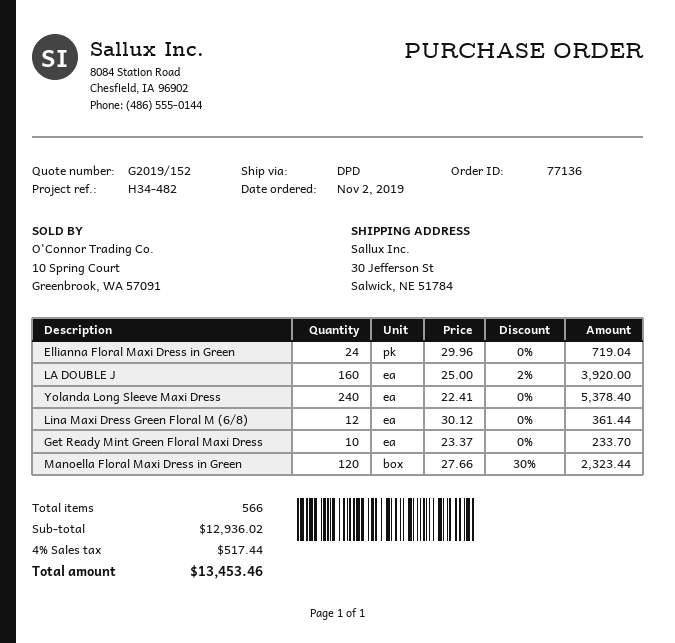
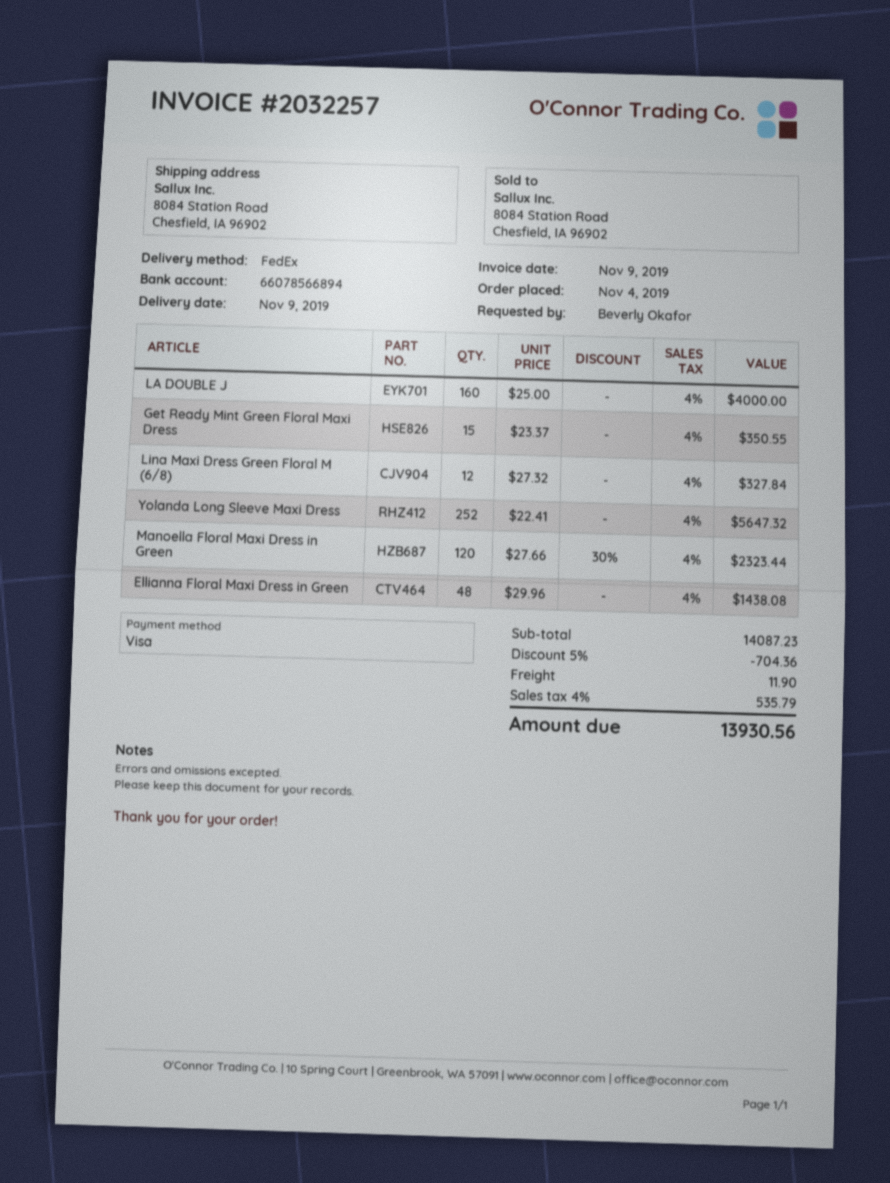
order date: 2019-11-02 -> 2019-11-04
shipping method: DPD -> FedEx
ship to: 30 Jefferson St, Salwick, NE 51784 -> 8084 Station Road, Chesfield, IA 96902
Ellianna Floral Maxi Dress in Green: 24 x 29.96 = 719.04 -> 48 x 29.96 = 1438.08
LA DOUBLE J: 160 x 25.00 - 2% = 3920.00 -> 160 x 25.00 = 4000.00
Yolanda Long Sleeve Maxi Dress: 240 x 22.41 = 5378.40 -> 252 x 22.41 = 5647.32
Lina Maxi Dress Green Floral M (6/8): 12 x 30.12 = 361.44 -> 12 x 27.32 = 327.84
Get Ready Mint Green Floral Maxi Dress: 10 x 23.37 = 233.70 -> 15 x 23.37 = 350.55
subtotal: 12936.02 -> 14087.23
discount: none -> 5% = 704.36
shipping: none -> 11.90
tax: 4% = 517.44 -> 4% = 535.79
total: 13453.46 -> 13930.56

